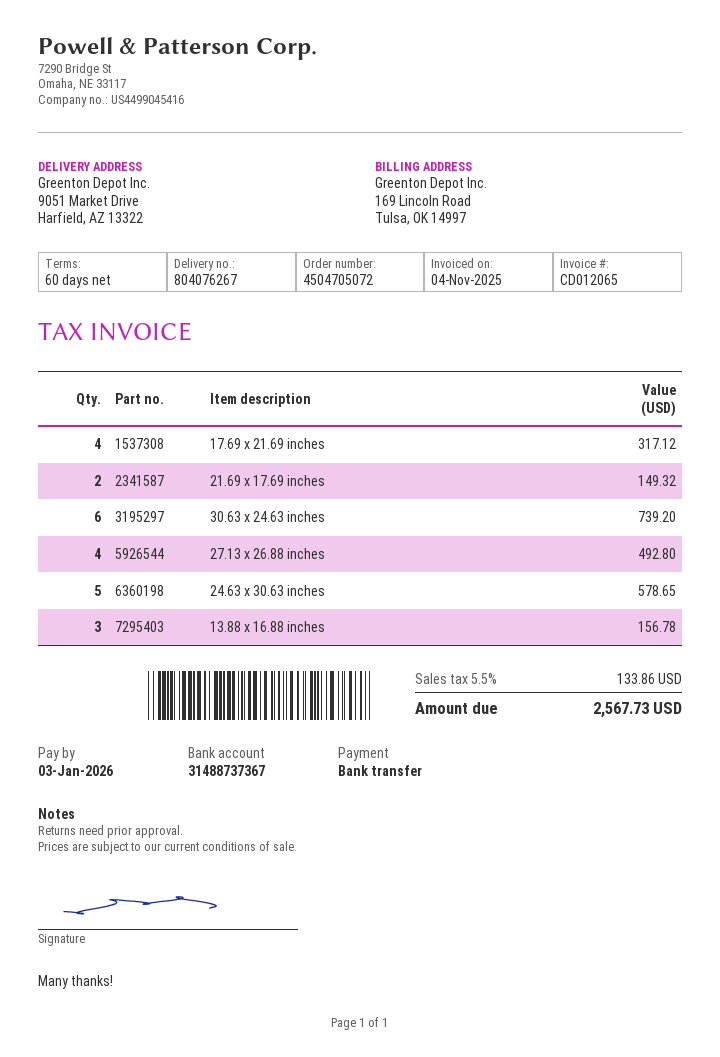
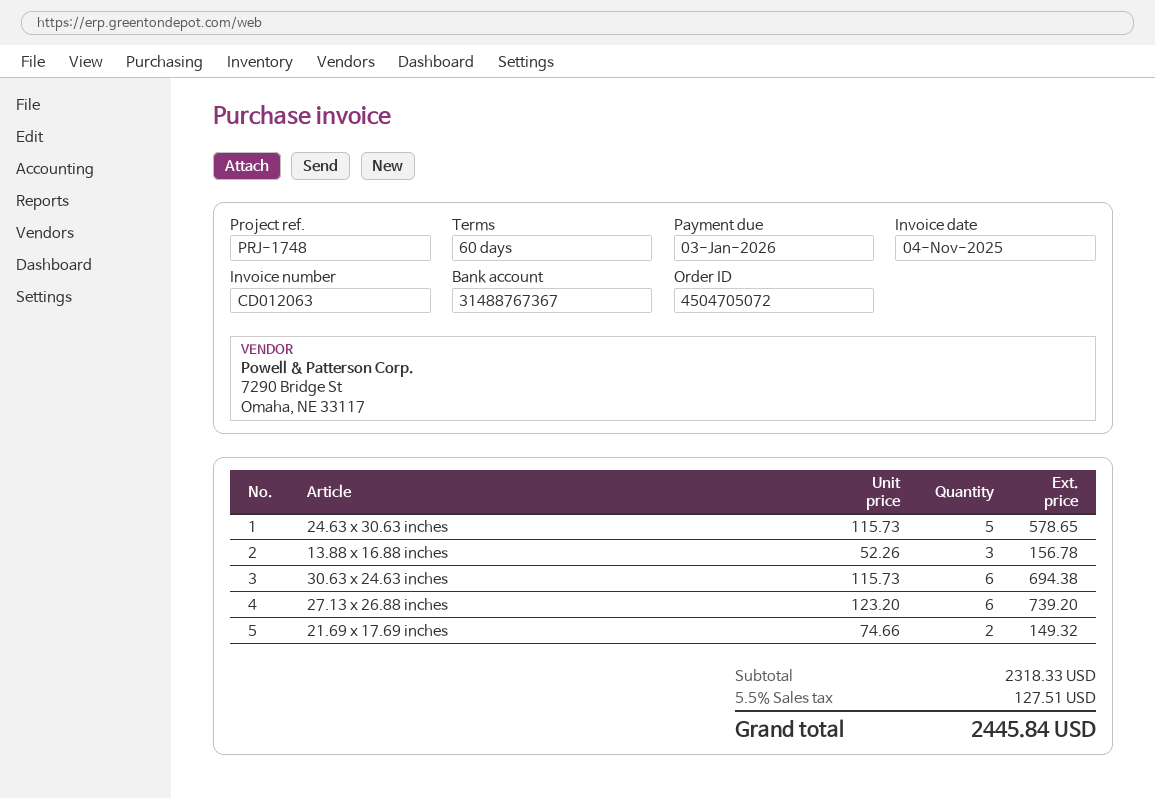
invoice number: CD012065 -> CD012063
bank account: 31488737367 -> 31488767367
17.69 x 21.69 inches: 4 for 317.12 -> none
30.63 x 24.63 inches: 6 for 739.20 -> 6 for 694.38
27.13 x 26.88 inches: 4 for 492.80 -> 6 for 739.20
tax: 5.5% = 133.86 -> 5.5% = 127.51
total: 2567.73 -> 2445.84

